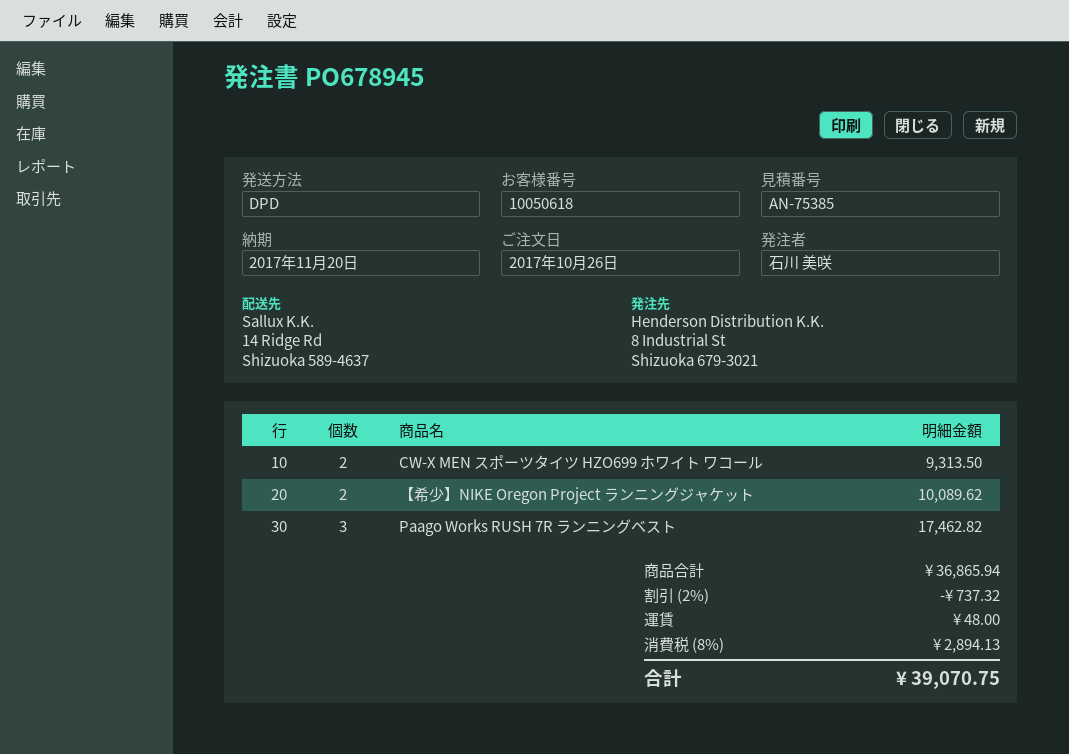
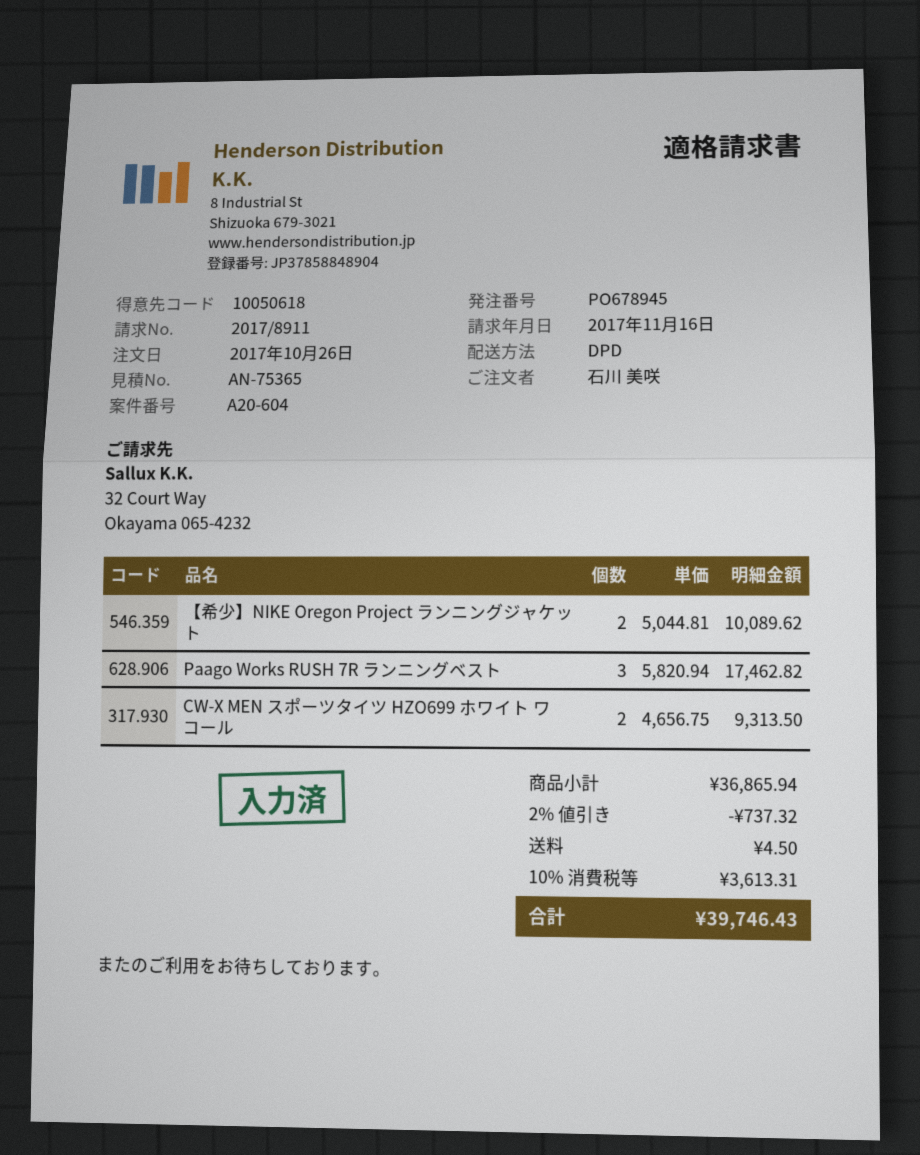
quote number: AN-75385 -> AN-75365
shipping: 48.00 -> 4.50
tax: 8% = 2894.13 -> 10% = 3613.31
total: 39070.75 -> 39746.43

